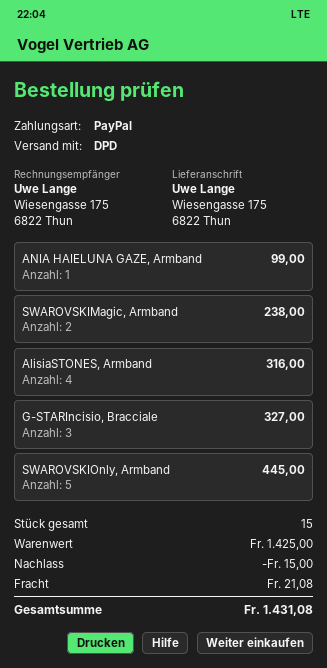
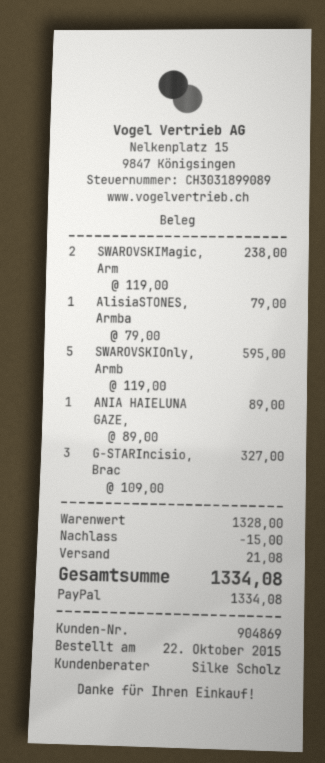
ANIA HAIELUNA GAZE, Armband: 1 for 99.00 -> 1 for 89.00
AlisiaSTONES, Armband: 4 for 316.00 -> 1 for 79.00
SWAROVSKIOnly, Armband: 5 for 445.00 -> 5 for 595.00
subtotal: 1425.00 -> 1328.00
total: 1431.08 -> 1334.08

